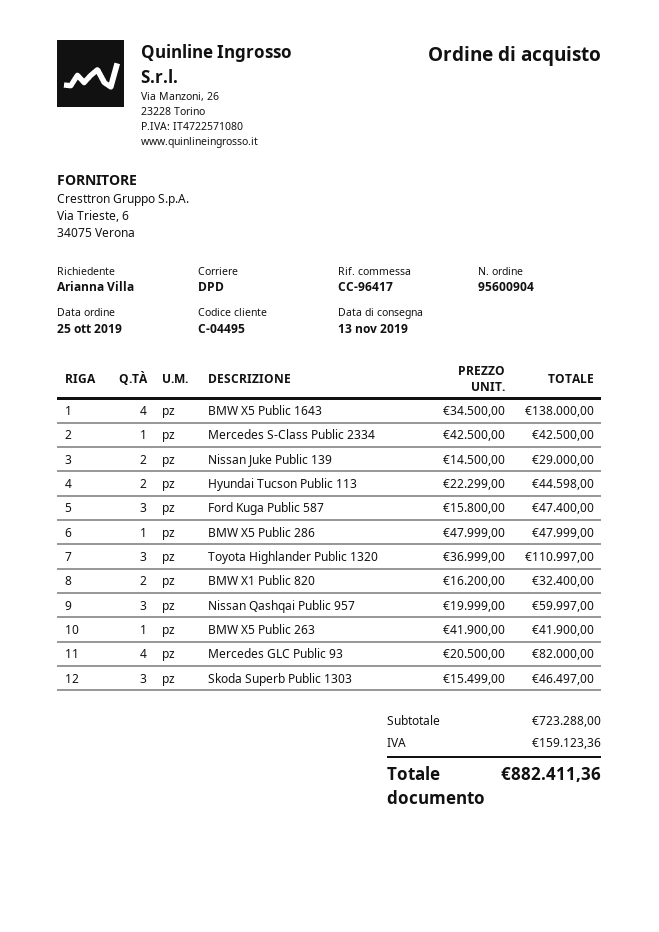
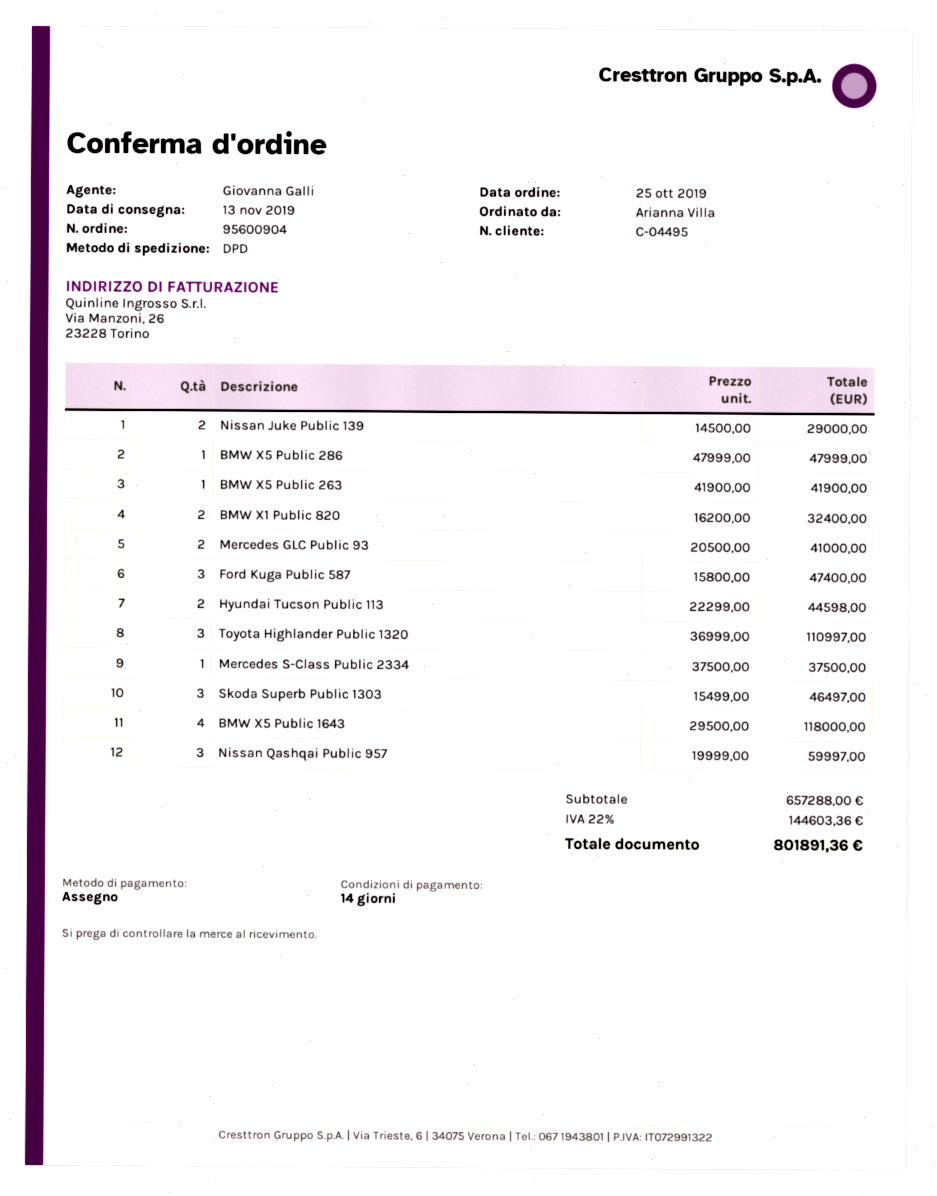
BMW X5 Public 1643: 4 x 34500.00 = 138000.00 -> 4 x 29500.00 = 118000.00
Mercedes S-Class Public 2334: 1 x 42500.00 = 42500.00 -> 1 x 37500.00 = 37500.00
Mercedes GLC Public 93: 4 x 20500.00 = 82000.00 -> 2 x 20500.00 = 41000.00
subtotal: 723288.00 -> 657288.00
tax: 159123.36 -> 144603.36
total: 882411.36 -> 801891.36

